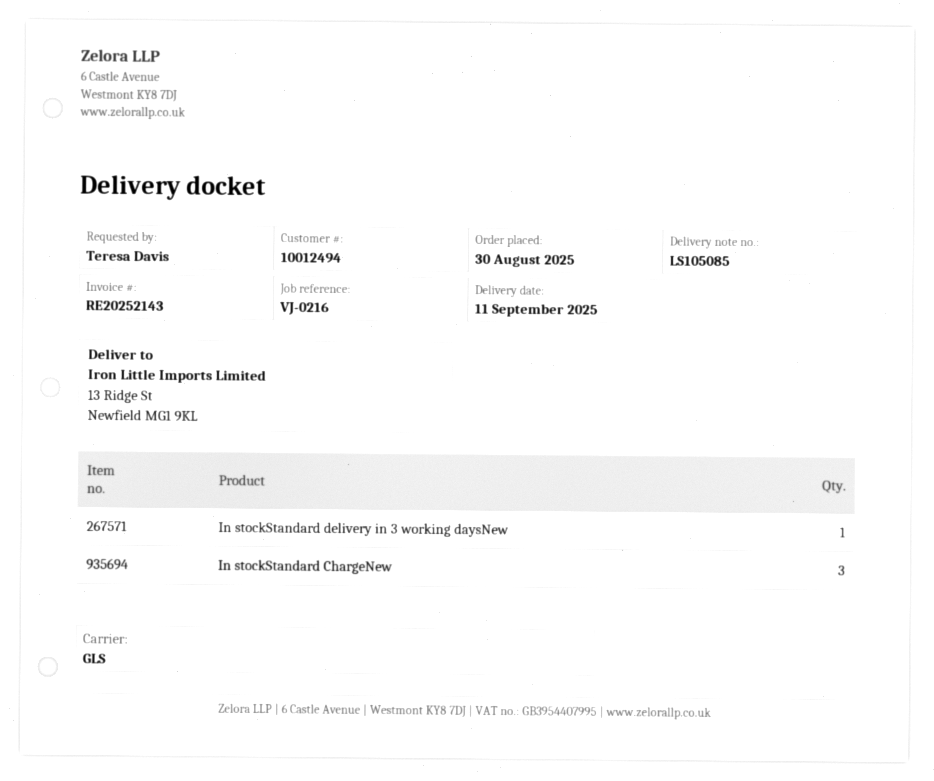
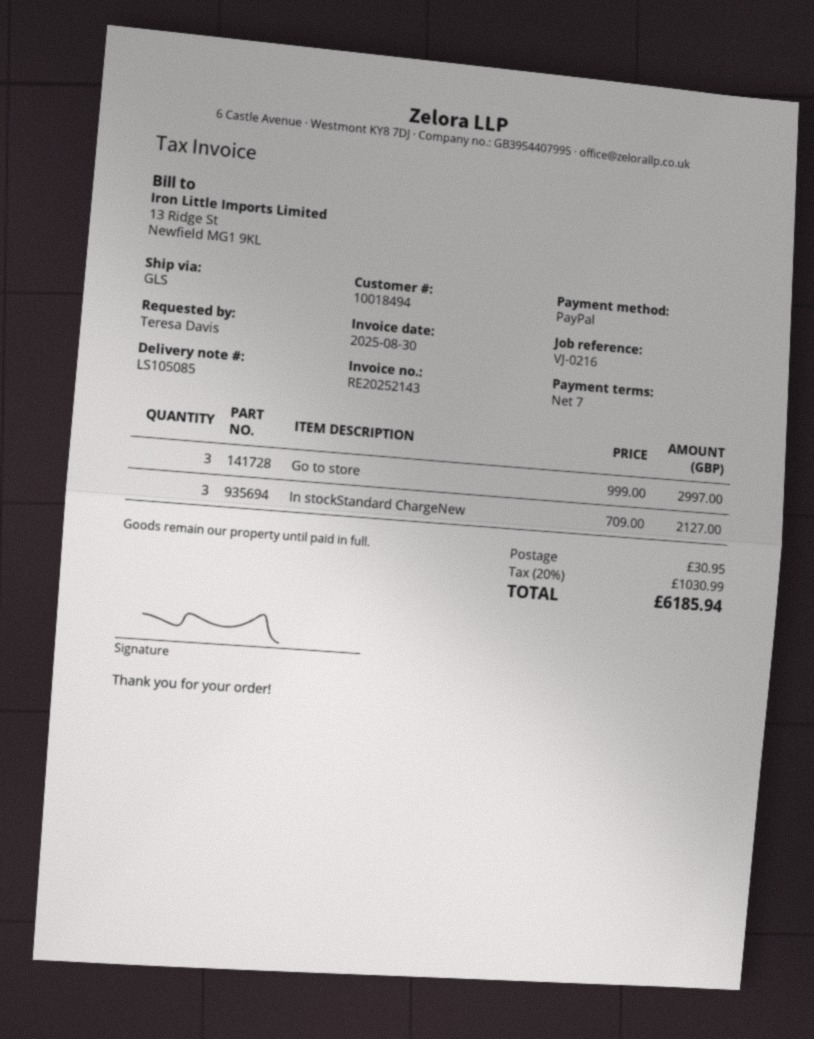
customer number: 10012494 -> 10018494
In stockStandard delivery in 3 working daysNew: 1 -> none
Go to store: none -> 3

